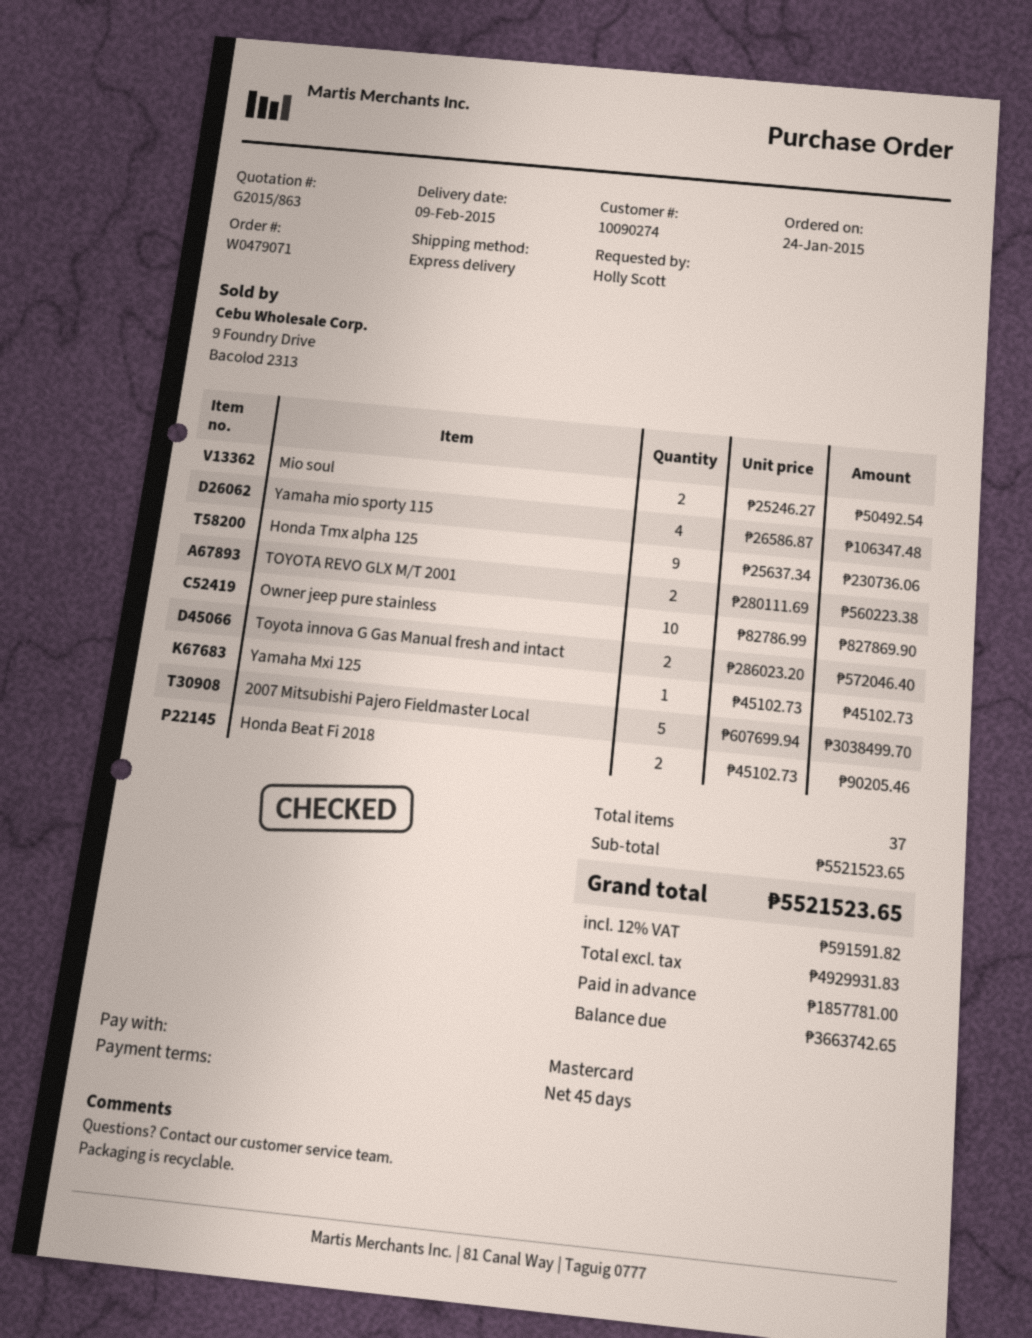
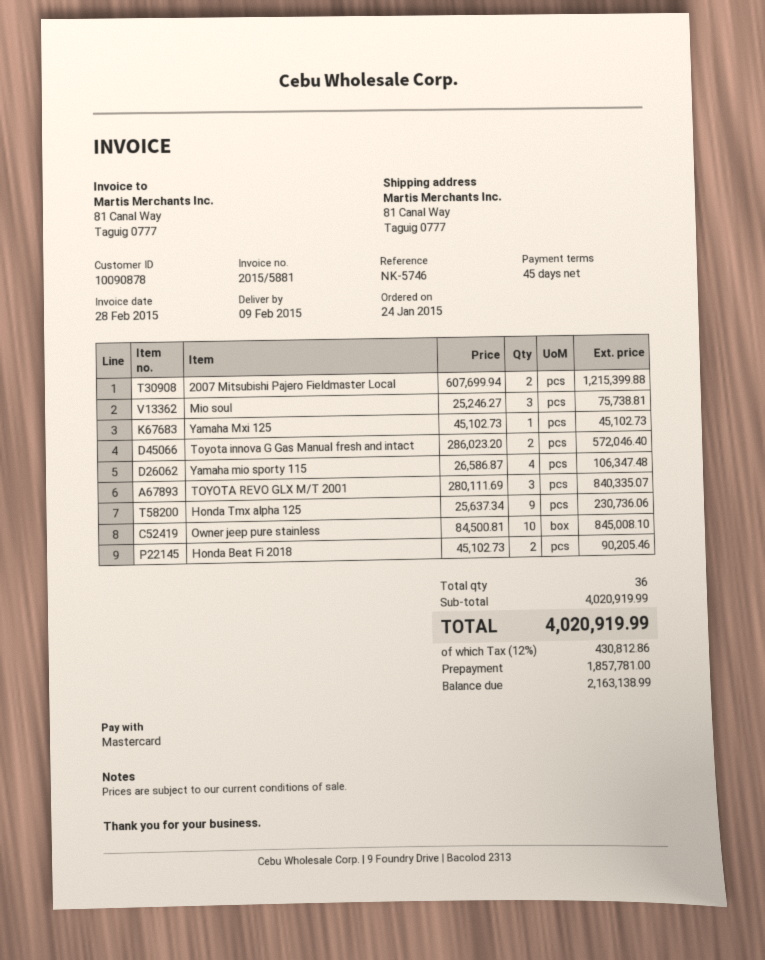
customer number: 10090274 -> 10090878
Mio soul: 2 x 25246.27 = 50492.54 -> 3 x 25246.27 = 75738.81
TOYOTA REVO GLX M/T 2001: 2 x 280111.69 = 560223.38 -> 3 x 280111.69 = 840335.07
Owner jeep pure stainless: 10 x 82786.99 = 827869.90 -> 10 x 84500.81 = 845008.10
2007 Mitsubishi Pajero Fieldmaster Local: 5 x 607699.94 = 3038499.70 -> 2 x 607699.94 = 1215399.88
total quantity: 37 -> 36
subtotal: 5521523.65 -> 4020919.99
tax: 12% = 591591.82 -> 12% = 430812.86
total: 5521523.65 -> 4020919.99
balance: 3663742.65 -> 2163138.99

